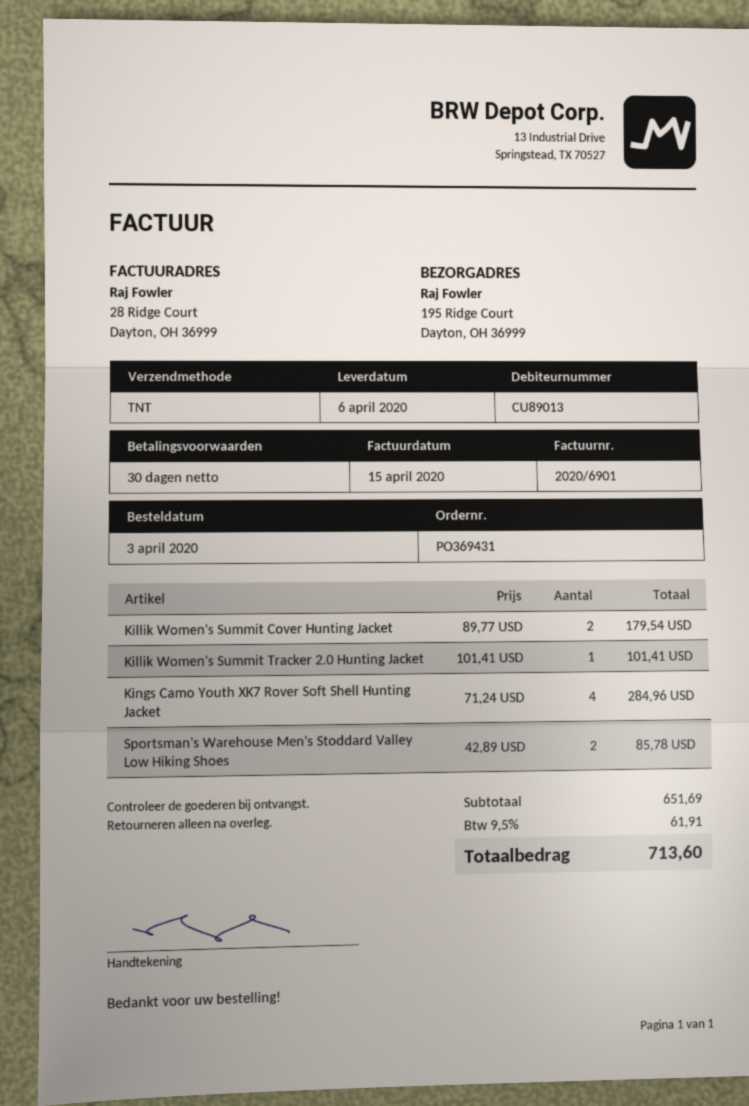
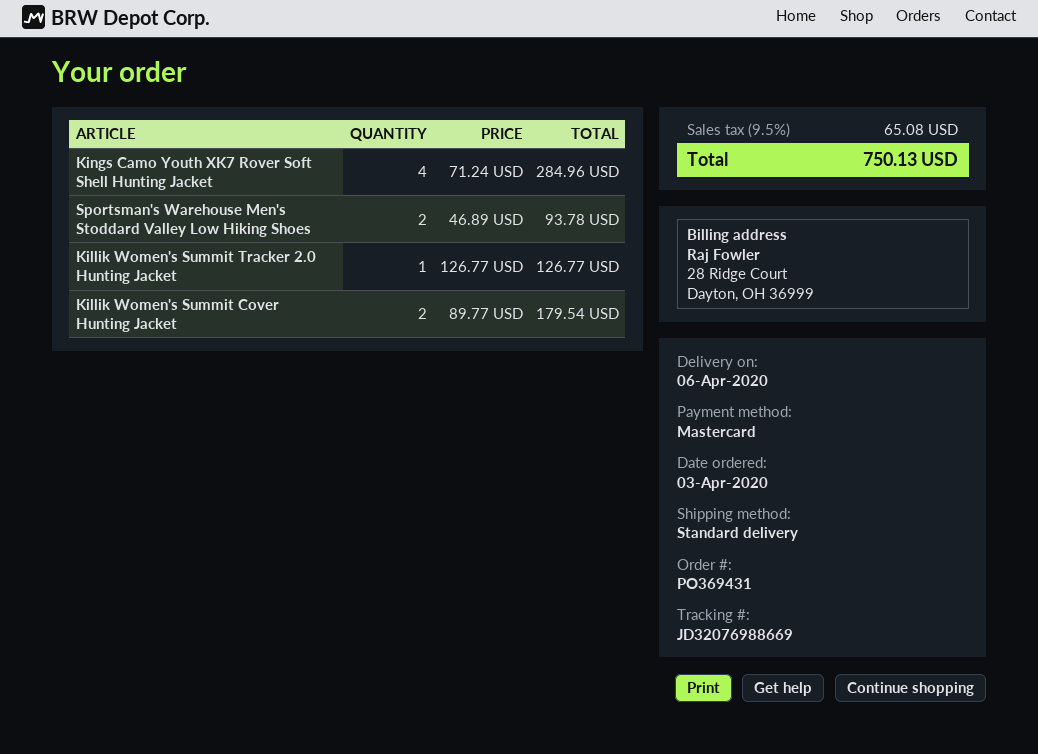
shipping method: TNT -> standard
Killik Women's Summit Tracker 2.0 Hunting Jacket: 1 x 101.41 = 101.41 -> 1 x 126.77 = 126.77
Sportsman's Warehouse Men's Stoddard Valley Low Hiking Shoes: 2 x 42.89 = 85.78 -> 2 x 46.89 = 93.78
tax: 9.5% = 61.91 -> 9.5% = 65.08
total: 713.60 -> 750.13

